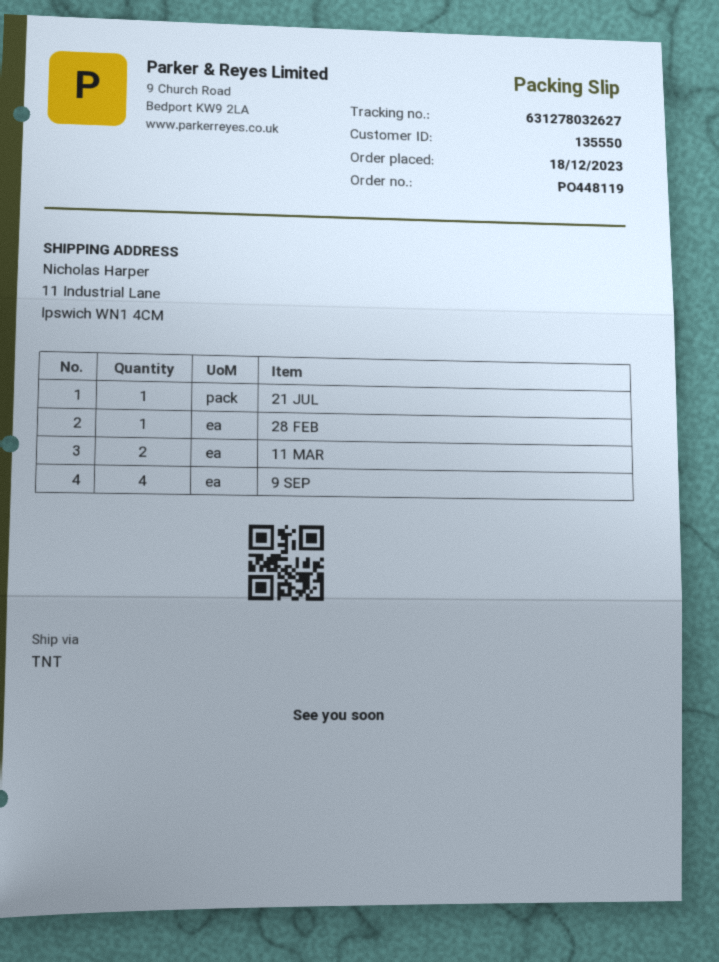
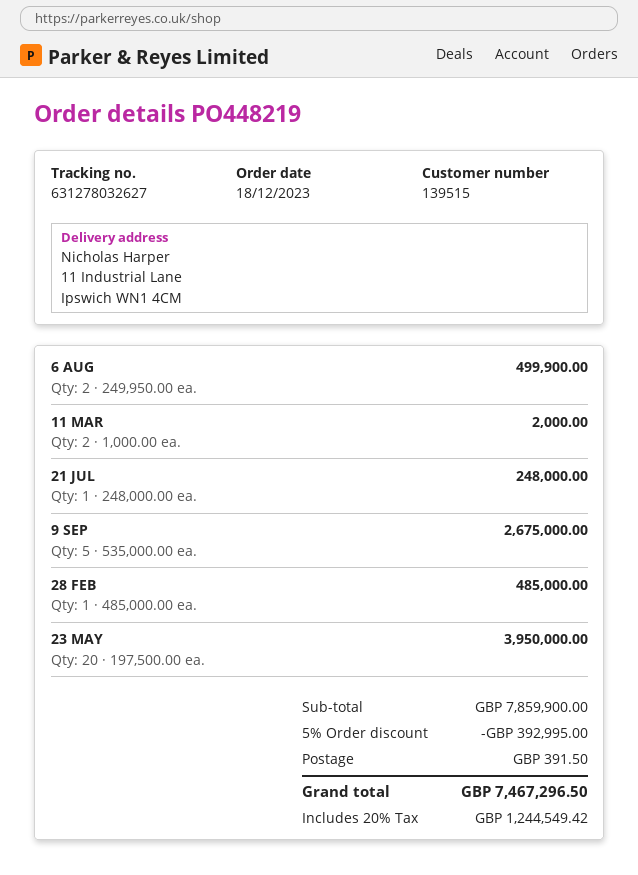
order number: PO448119 -> PO448219
customer number: 135550 -> 139515
9 SEP: 4 -> 5
6 AUG: none -> 2
23 MAY: none -> 20

